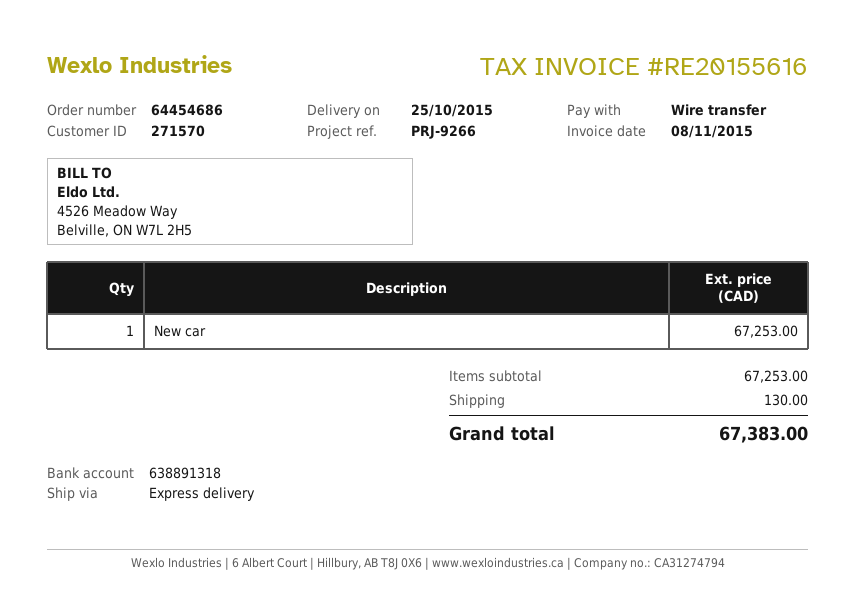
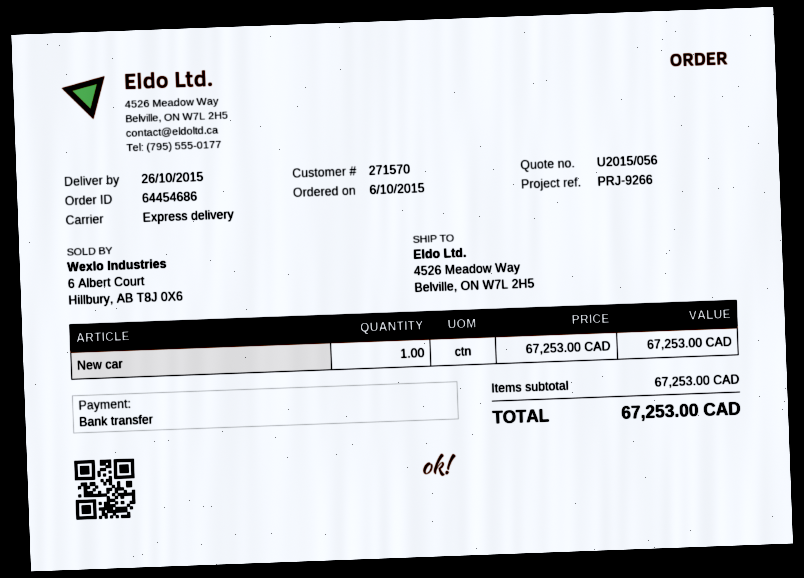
delivery date: 2015-10-25 -> 2015-10-26
shipping: 130.00 -> none
total: 67383.00 -> 67253.00

